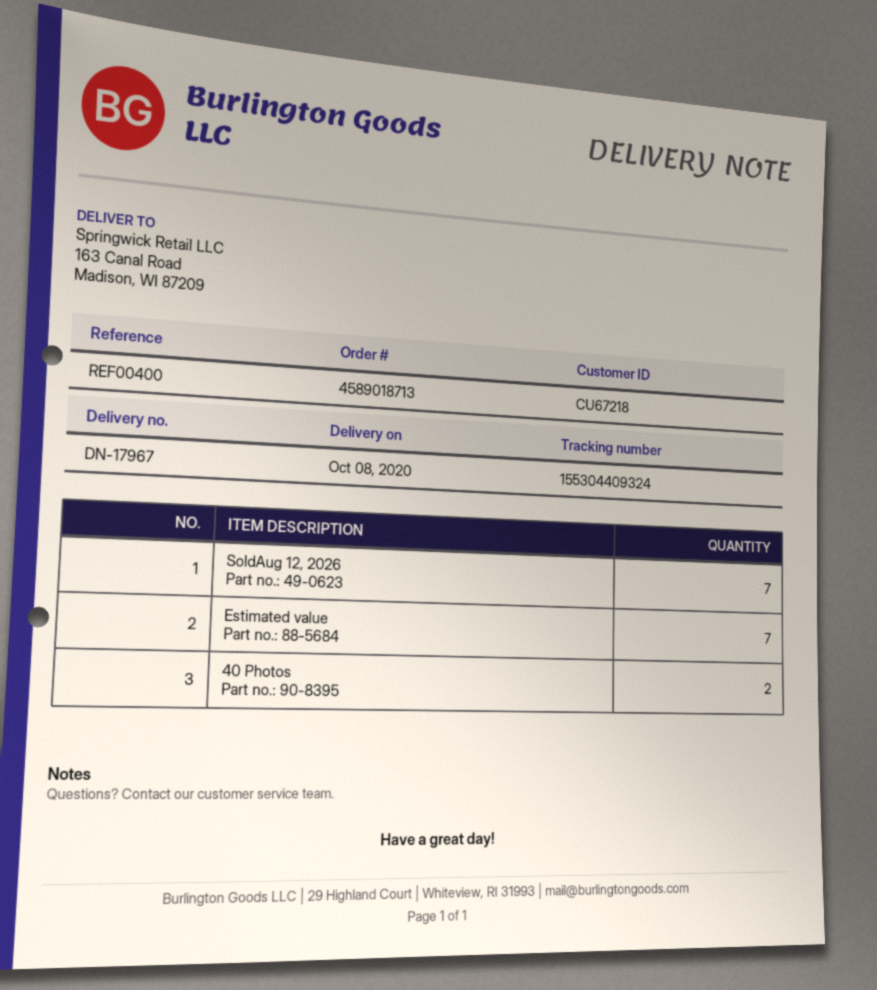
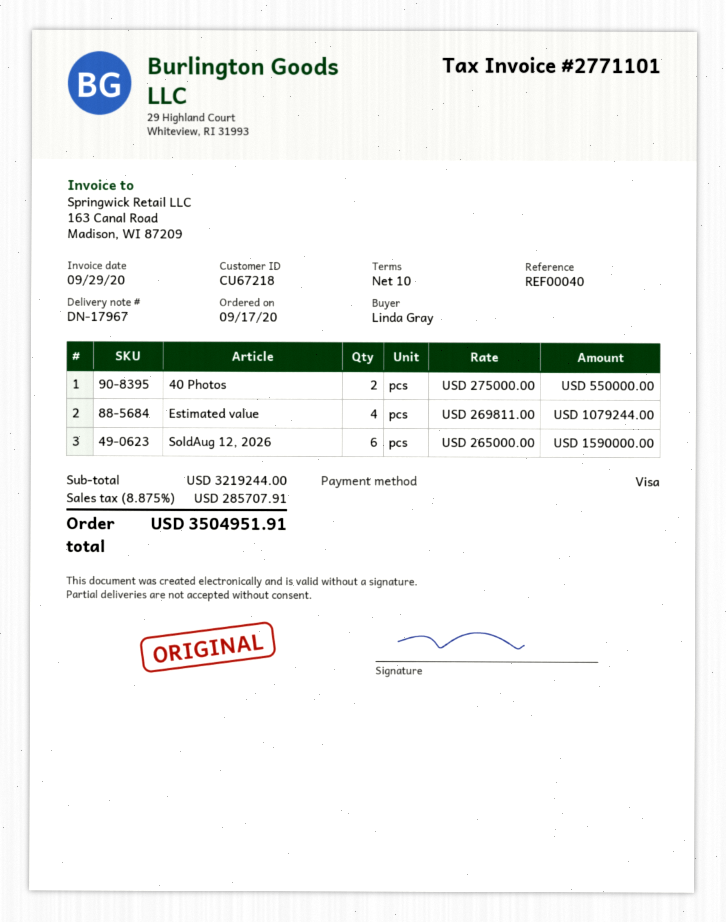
reference: REF00400 -> REF00040
SoldAug 12, 2026: 7 -> 6
Estimated value: 7 -> 4

